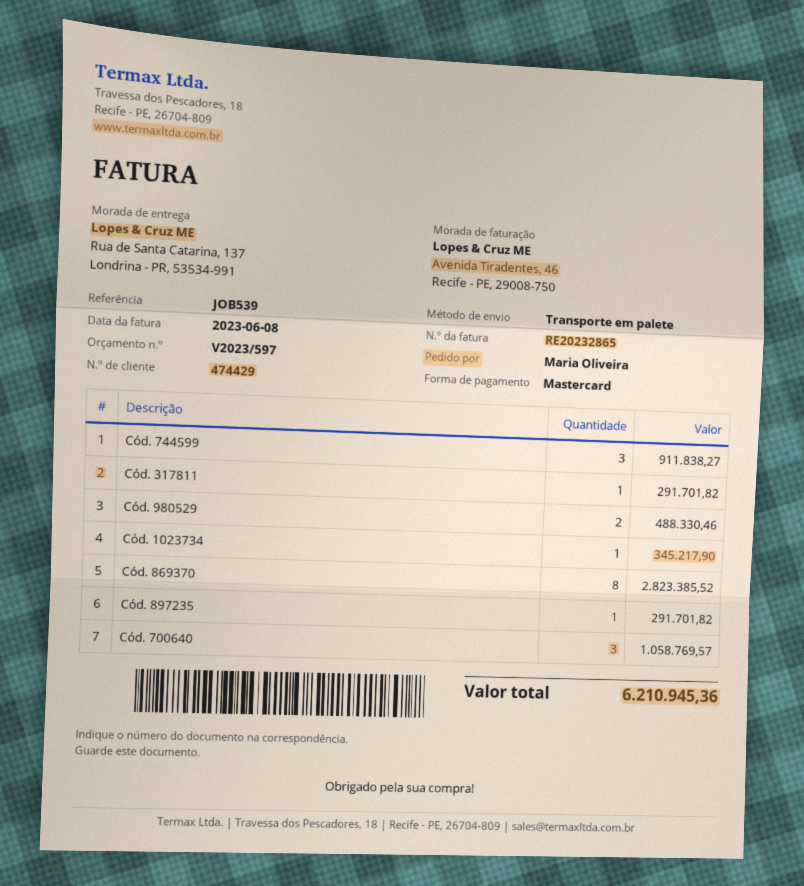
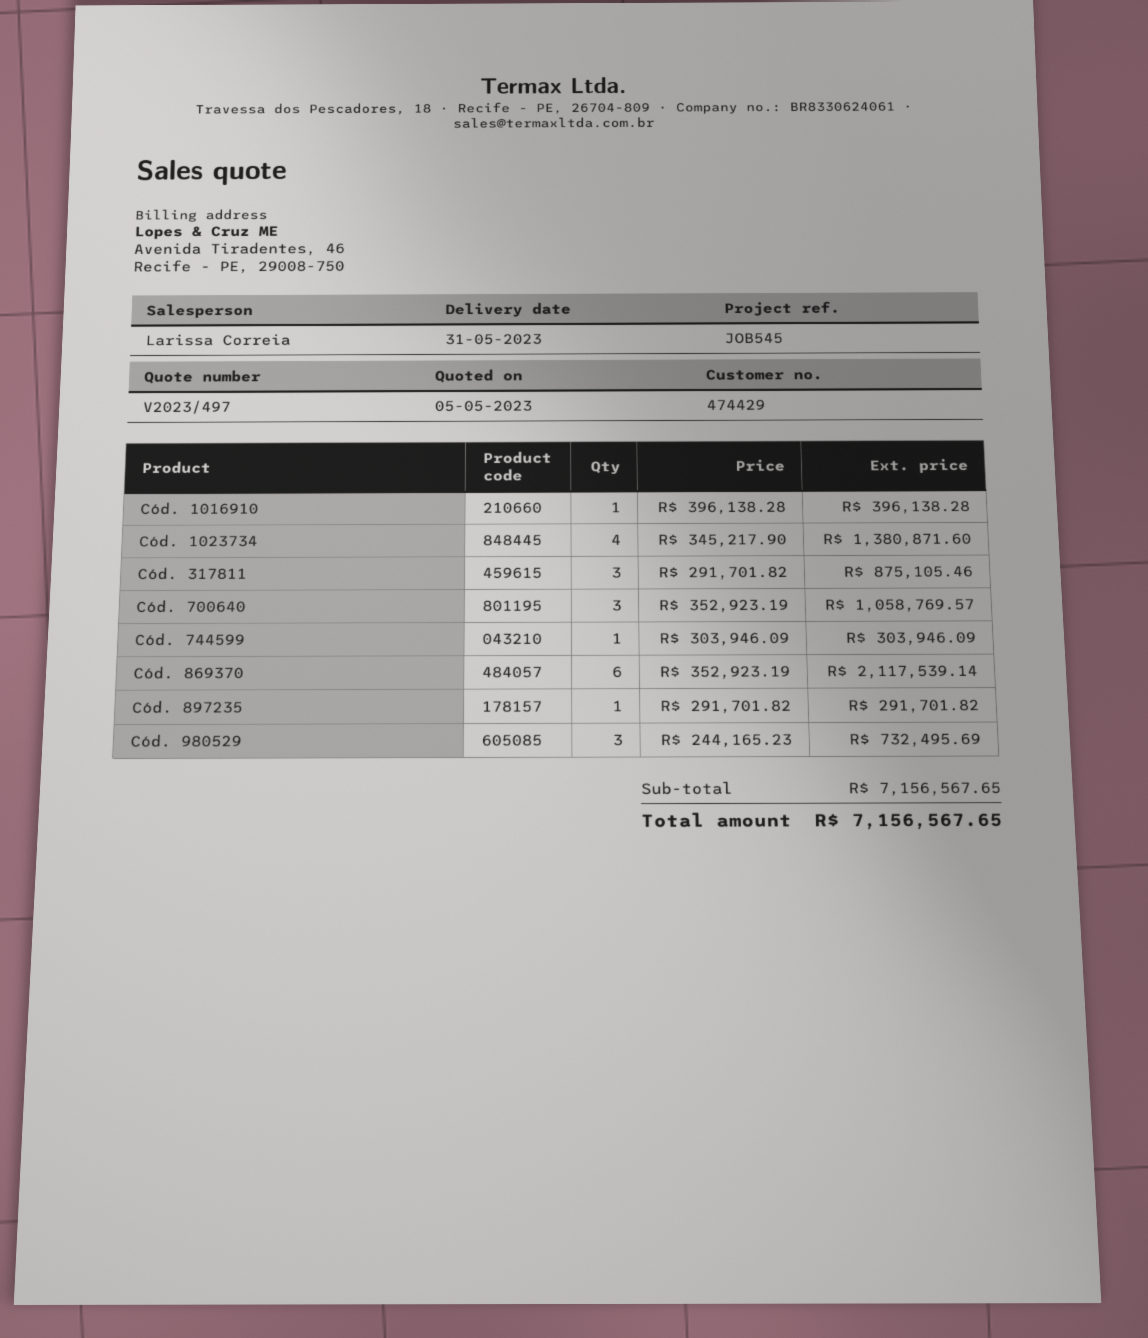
quote number: V2023/597 -> V2023/497
reference: JOB539 -> JOB545
Cód. 744599: 3 for 911838.27 -> 1 for 303946.09
Cód. 317811: 1 for 291701.82 -> 3 for 875105.46
Cód. 980529: 2 for 488330.46 -> 3 for 732495.69
Cód. 1023734: 1 for 345217.90 -> 4 for 1380871.60
Cód. 869370: 8 for 2823385.52 -> 6 for 2117539.14
Cód. 1016910: none -> 1 for 396138.28
total: 6210945.36 -> 7156567.65

